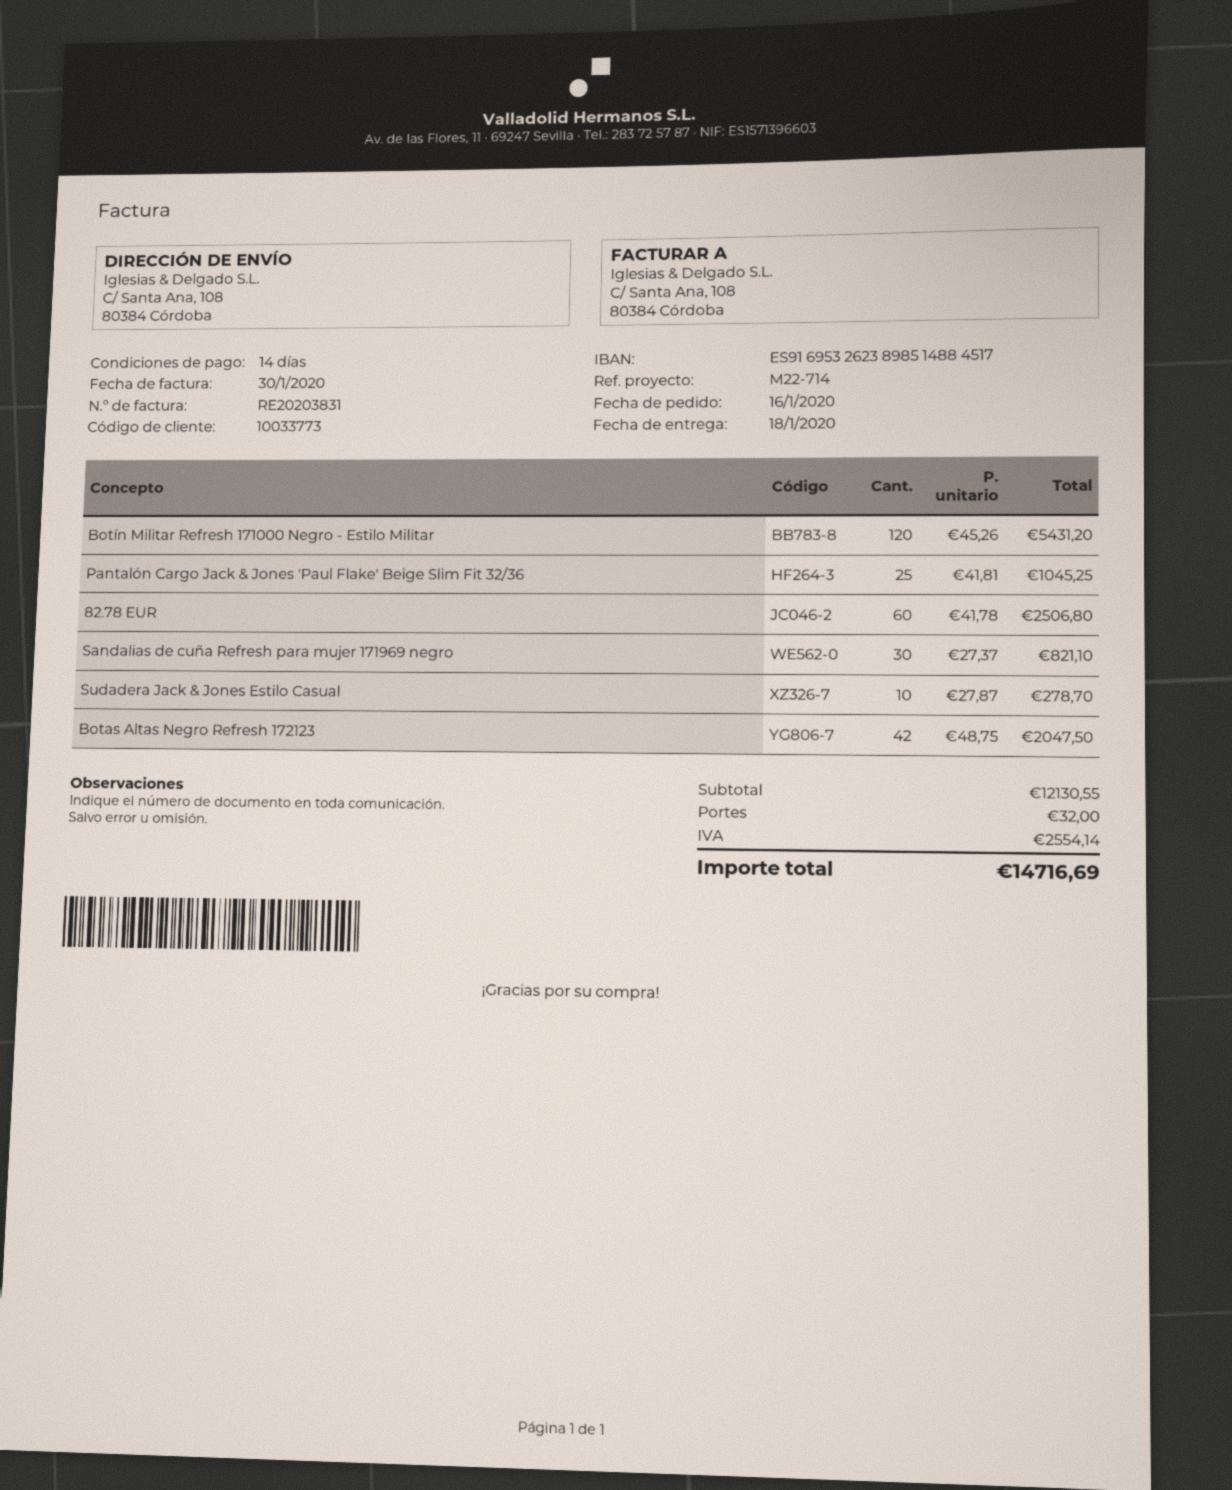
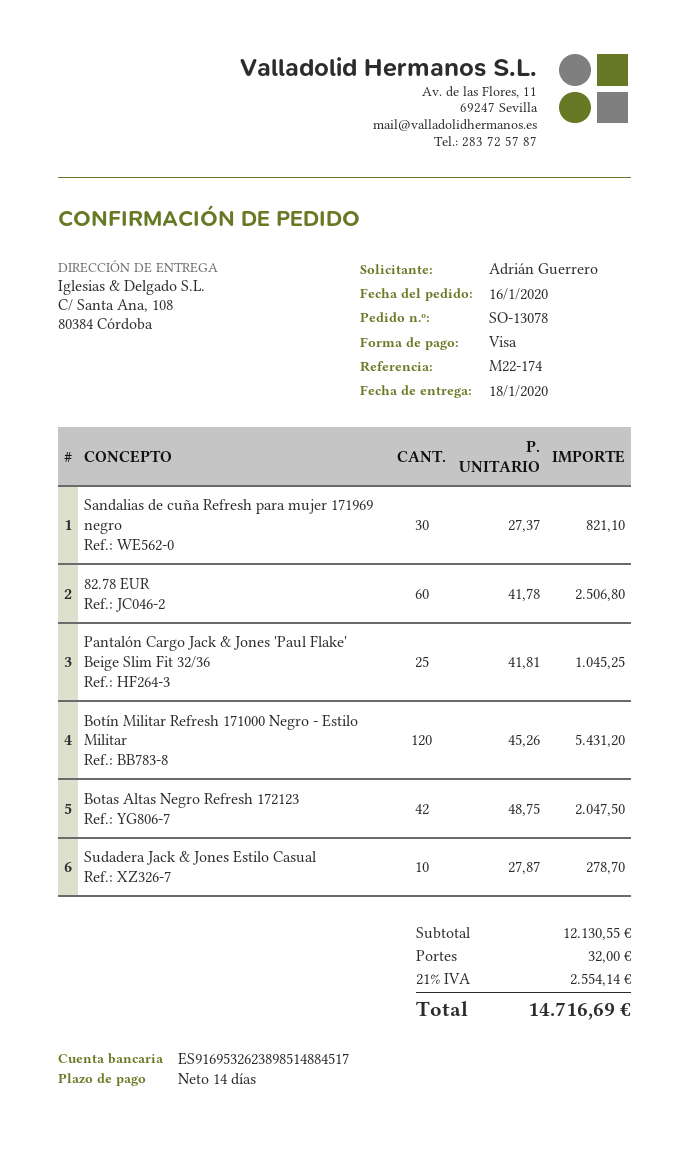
reference: M22-714 -> M22-174

